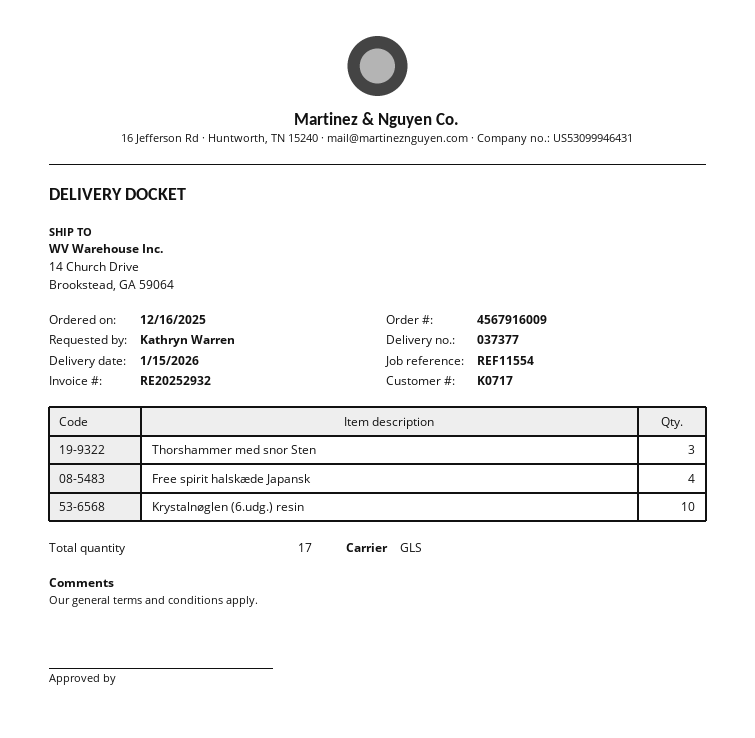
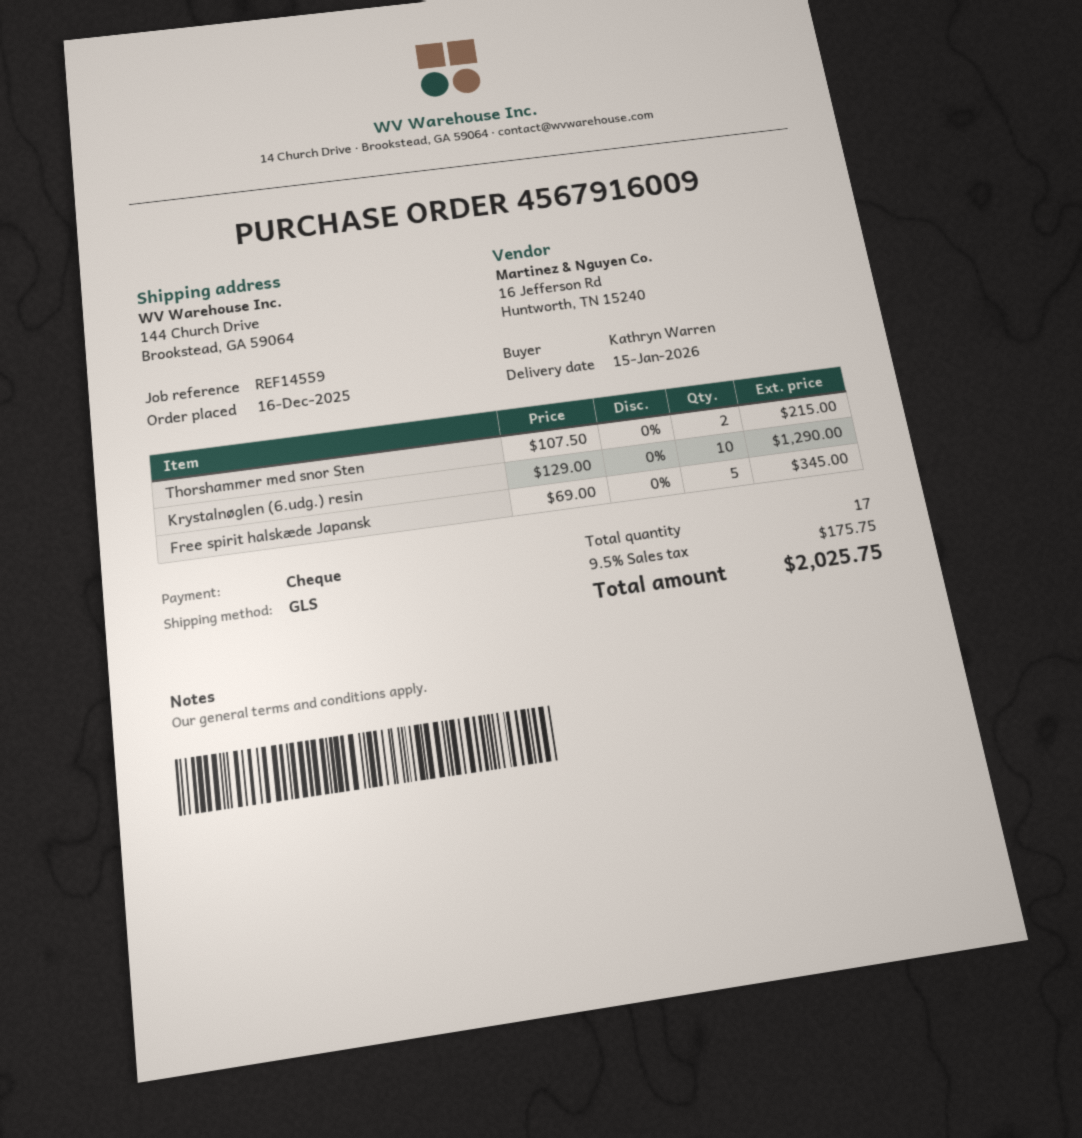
reference: REF11554 -> REF14559
ship to: 14 Church Drive, Brookstead, GA 59064 -> 144 Church Drive, Brookstead, GA 59064
Thorshammer med snor Sten: 3 -> 2
Free spirit halskæde Japansk: 4 -> 5

